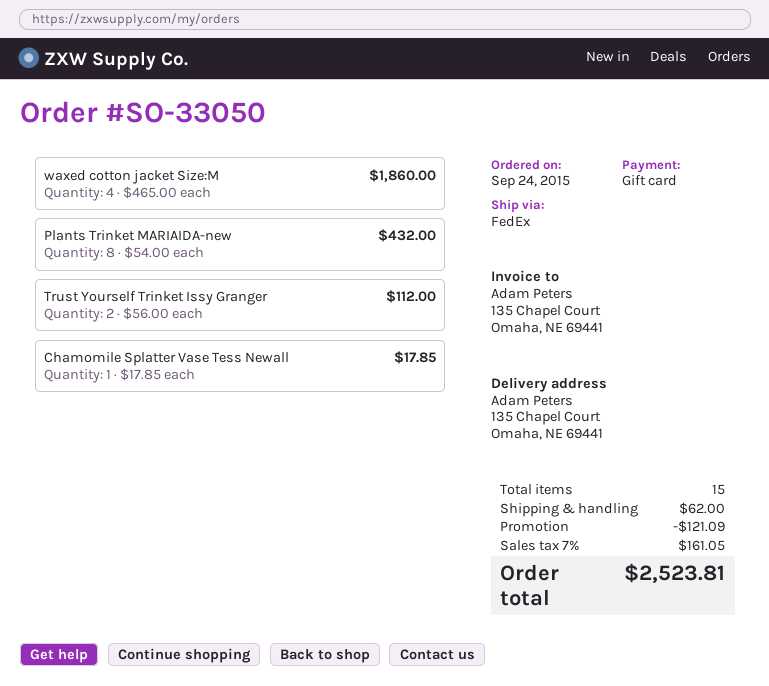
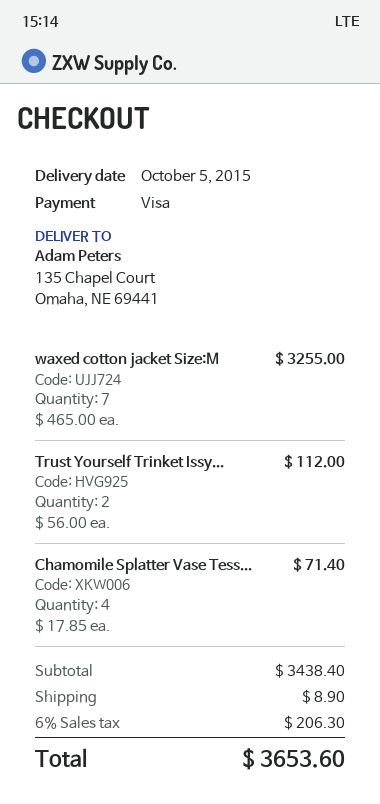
payment method: gift card -> Visa
waxed cotton jacket Size:M: 4 x 465.00 = 1860.00 -> 7 x 465.00 = 3255.00
Plants Trinket MARIAIDA-new: 8 x 54.00 = 432.00 -> none
Chamomile Splatter Vase Tess Newall: 1 x 17.85 = 17.85 -> 4 x 17.85 = 71.40
discount: 121.09 -> none
shipping: 62.00 -> 8.90
tax: 7% = 161.05 -> 6% = 206.30
total: 2523.81 -> 3653.60

